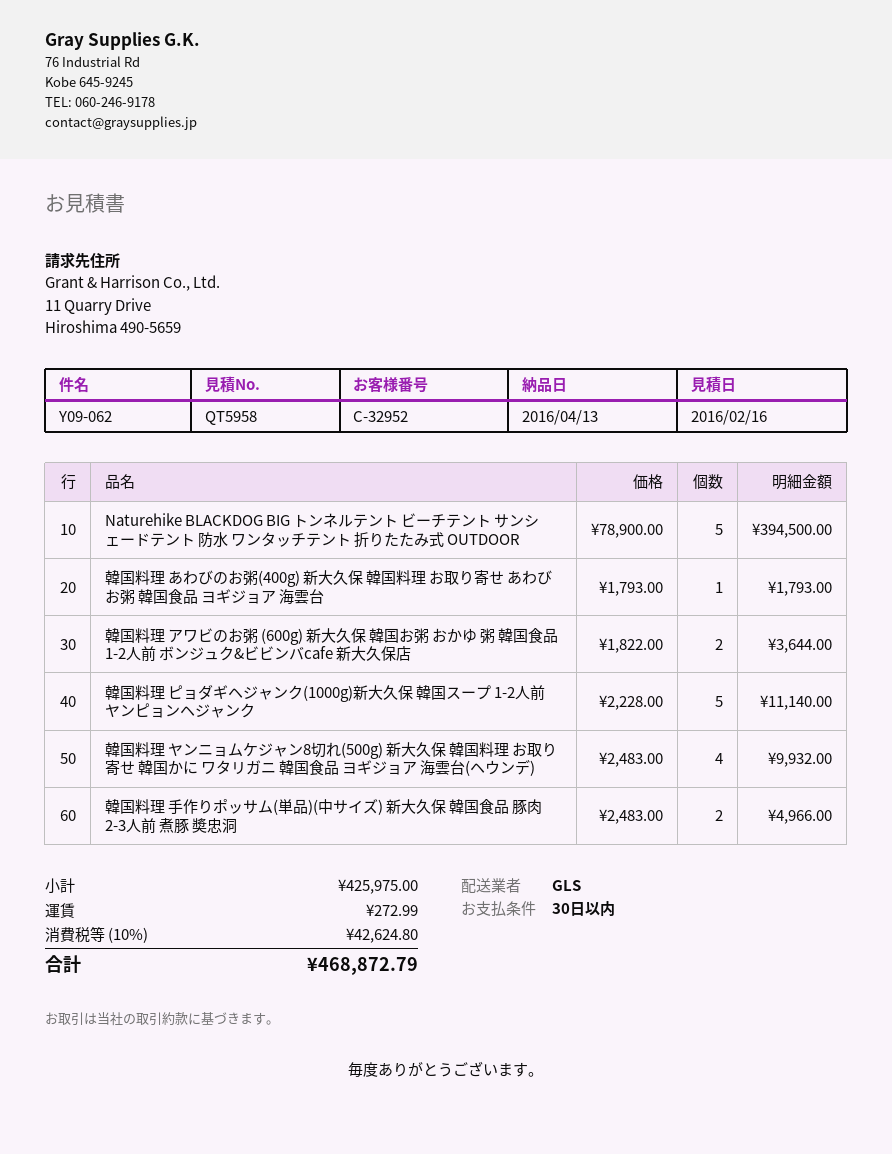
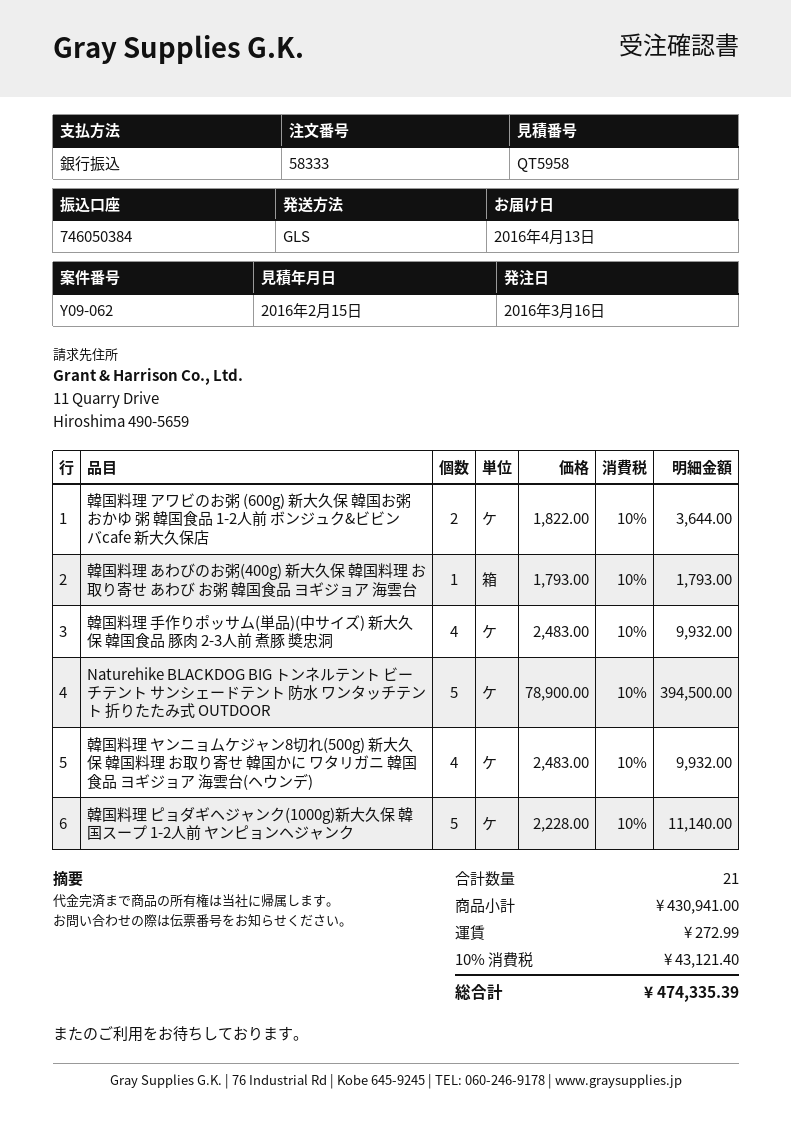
quote date: 2016-02-16 -> 2016-02-15
韓国料理 手作りポッサム(単品)(中サイズ) 新大久保 韓国食品 豚肉 2-3人前 煮豚 奬忠洞: 2 x 2483.00 = 4966.00 -> 4 x 2483.00 = 9932.00
subtotal: 425975.00 -> 430941.00
tax: 10% = 42624.80 -> 10% = 43121.40
total: 468872.79 -> 474335.39

